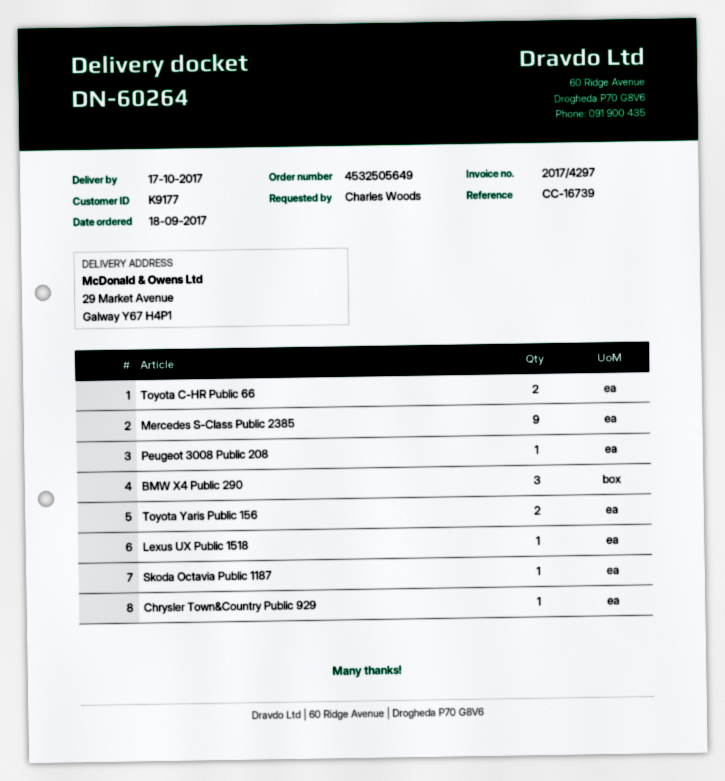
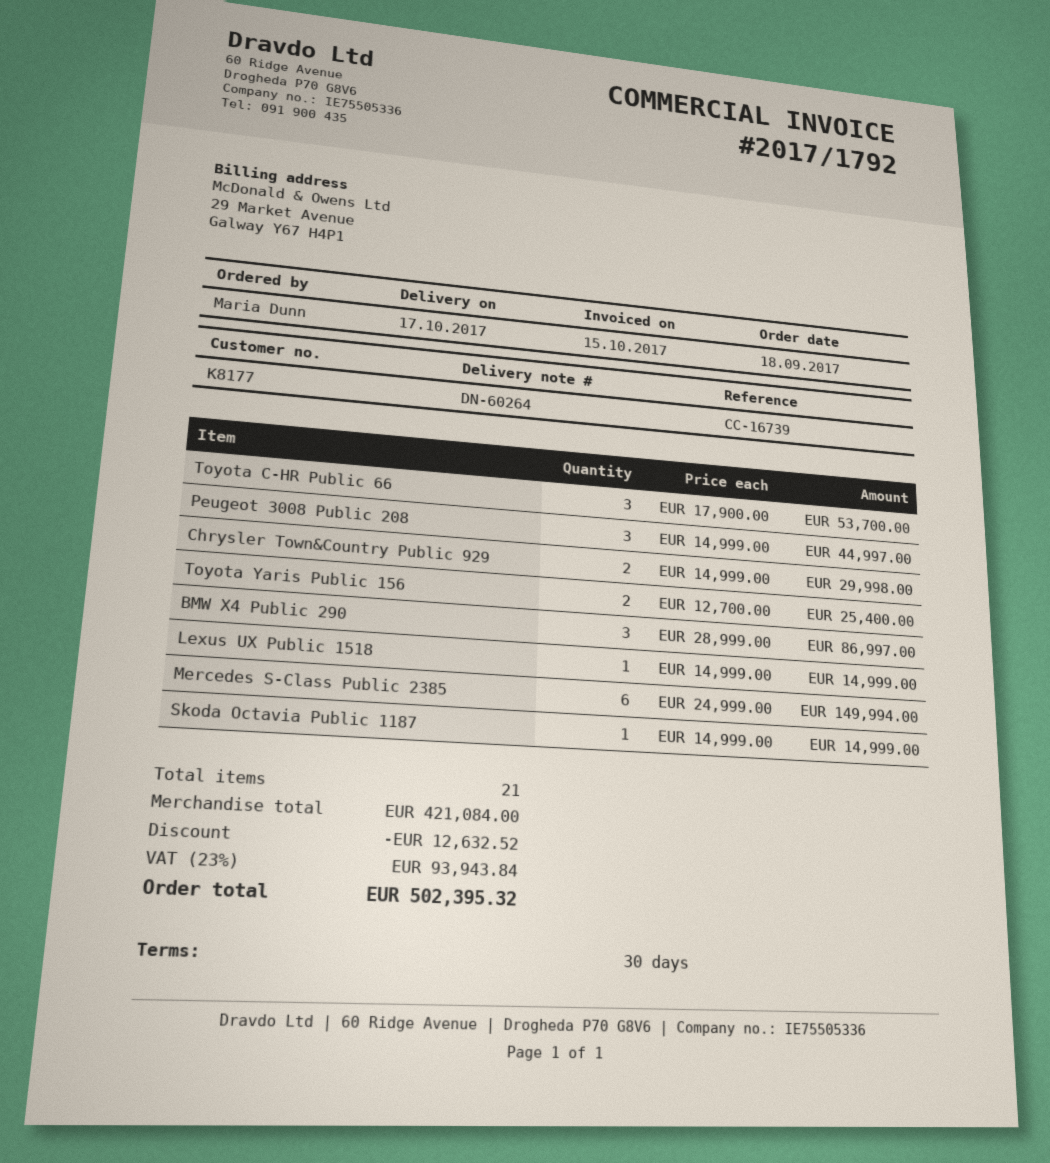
invoice number: 2017/4297 -> 2017/1792
customer number: K9177 -> K8177
ordered by: Charles Woods -> Maria Dunn
Toyota C-HR Public 66: 2 -> 3
Mercedes S-Class Public 2385: 9 -> 6
Peugeot 3008 Public 208: 1 -> 3
Chrysler Town&Country Public 929: 1 -> 2

